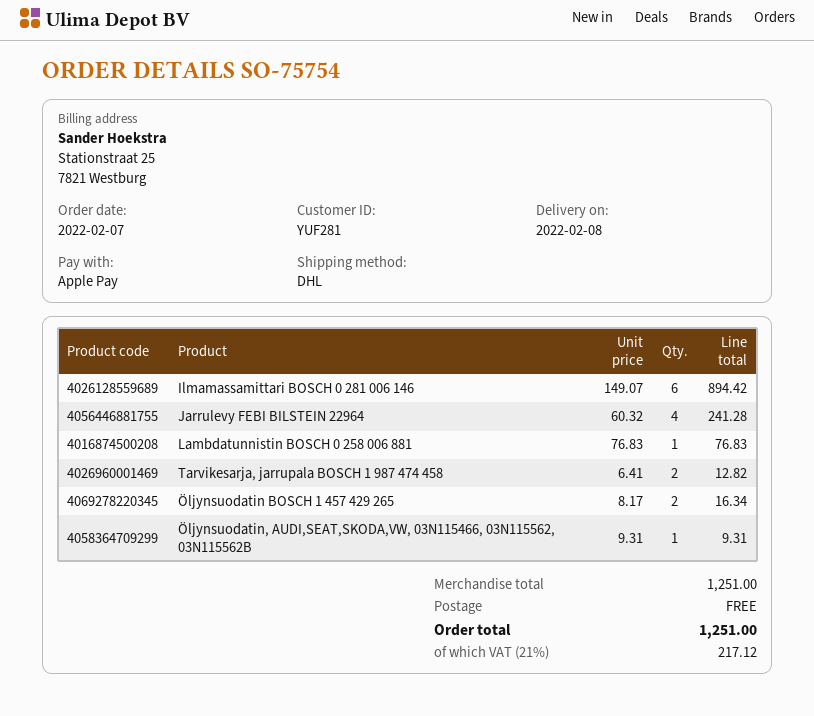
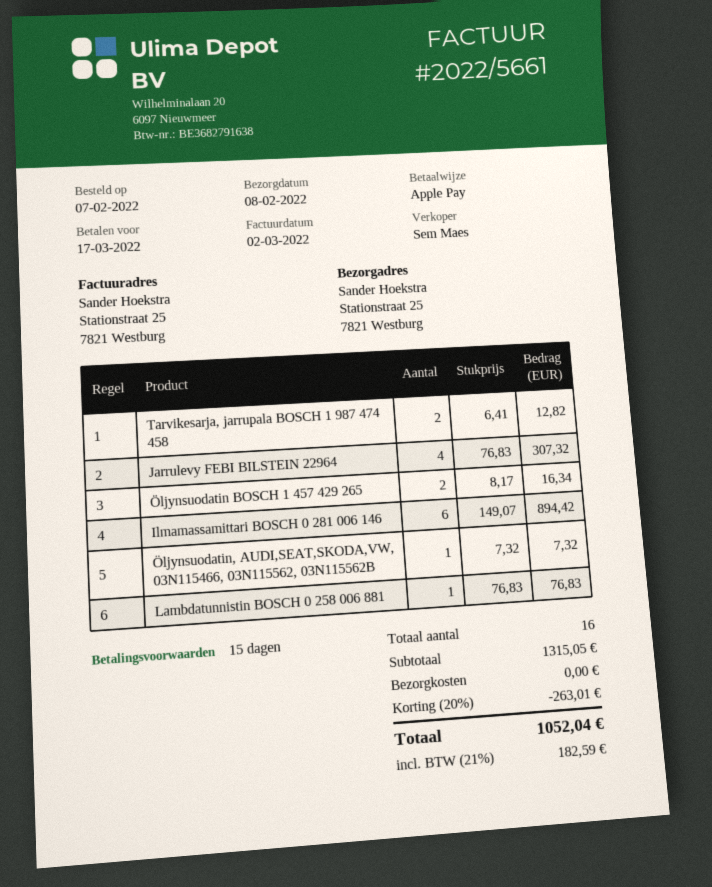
Jarrulevy FEBI BILSTEIN 22964: 4 x 60.32 = 241.28 -> 4 x 76.83 = 307.32
Öljynsuodatin, AUDI,SEAT,SKODA,VW, 03N115466, 03N115562, 03N115562B: 1 x 9.31 = 9.31 -> 1 x 7.32 = 7.32
subtotal: 1251.00 -> 1315.05
discount: none -> 20% = 263.01
tax: 21% = 217.12 -> 21% = 182.59
total: 1251.00 -> 1052.04

